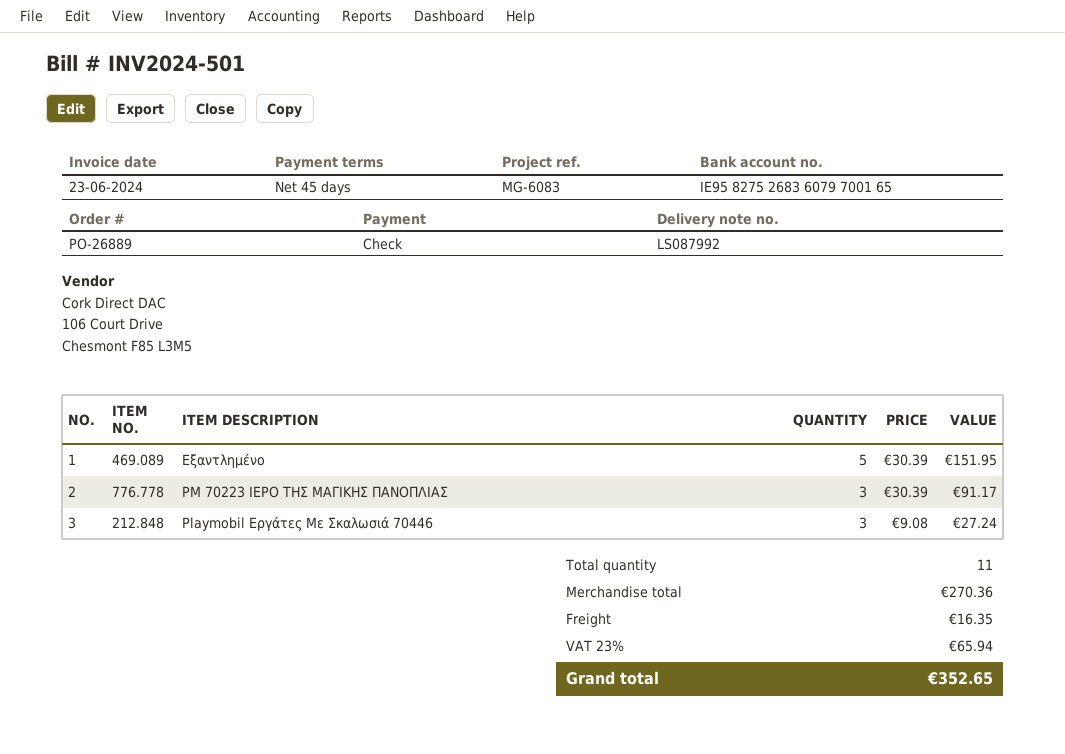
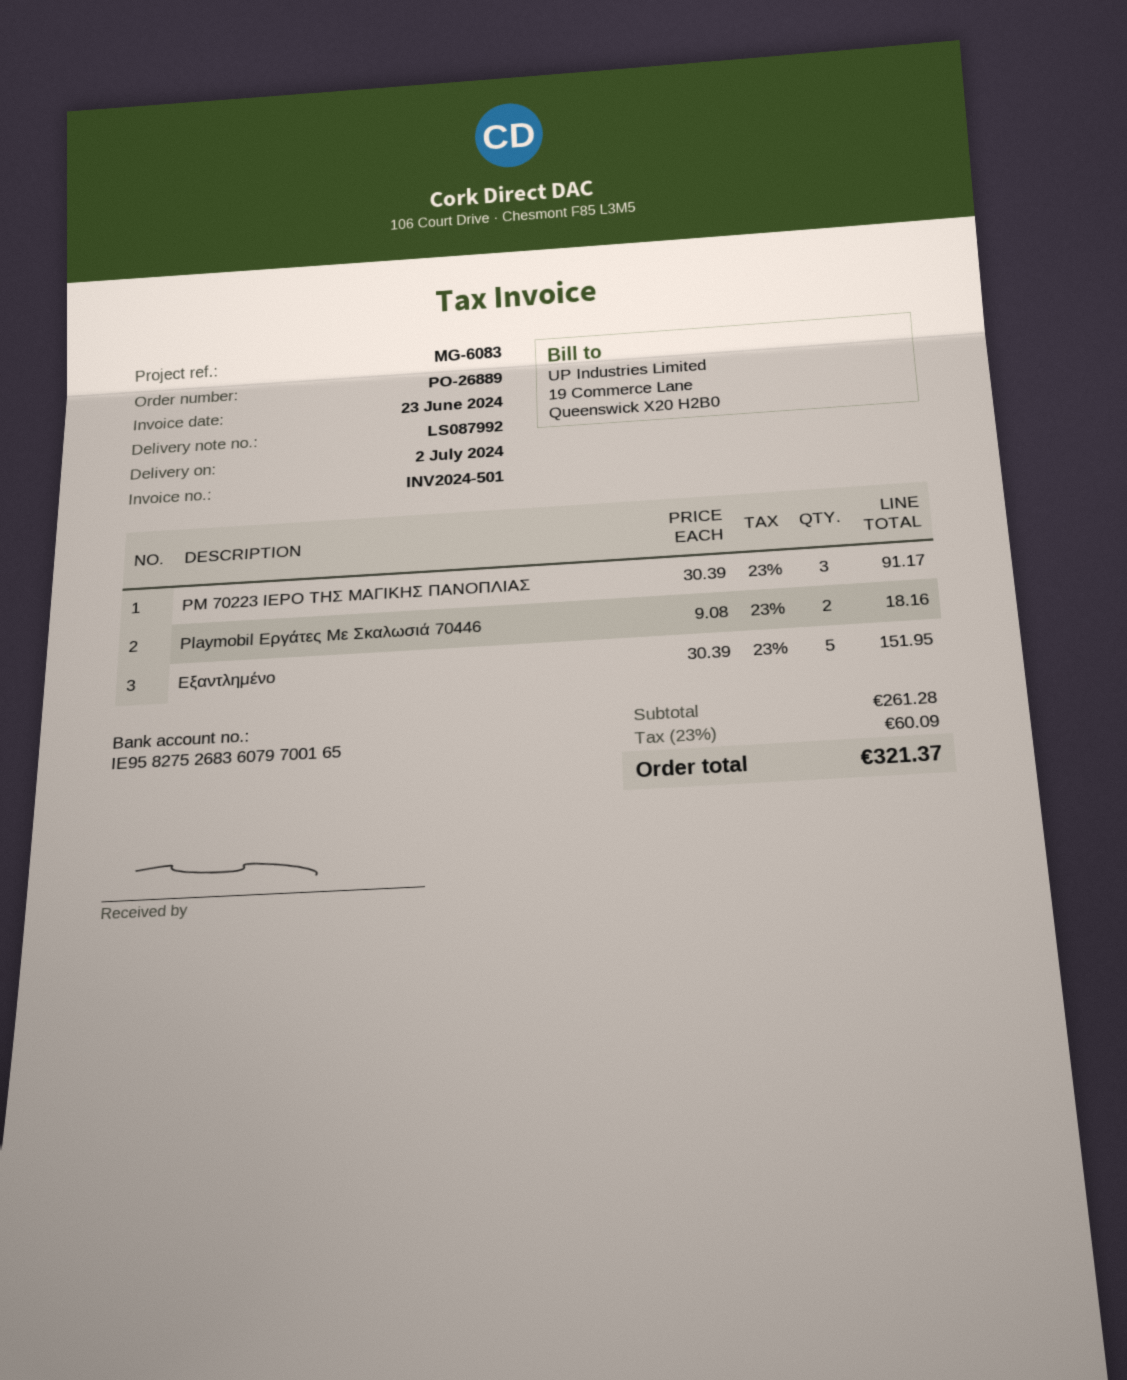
Playmobil Εργάτες Με Σκαλωσιά 70446: 3 x 9.08 = 27.24 -> 2 x 9.08 = 18.16
subtotal: 270.36 -> 261.28
shipping: 16.35 -> none
tax: 23% = 65.94 -> 23% = 60.09
total: 352.65 -> 321.37

